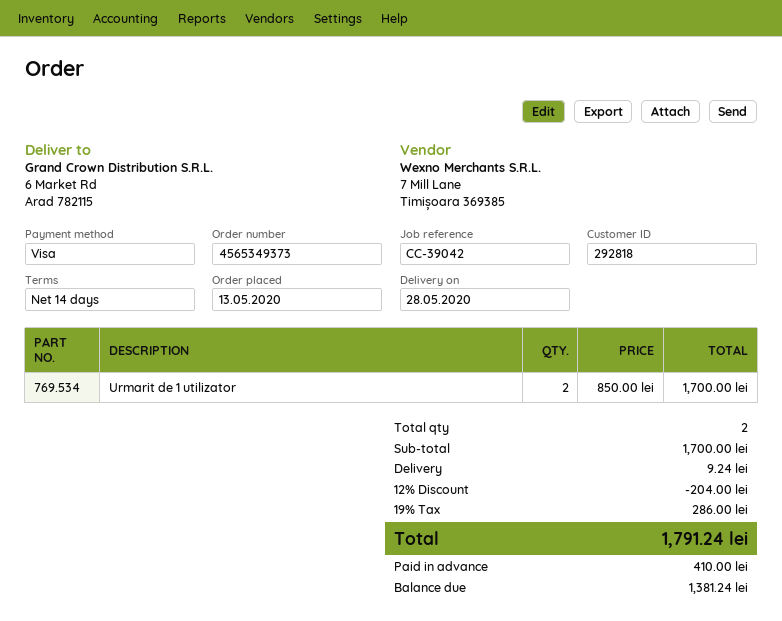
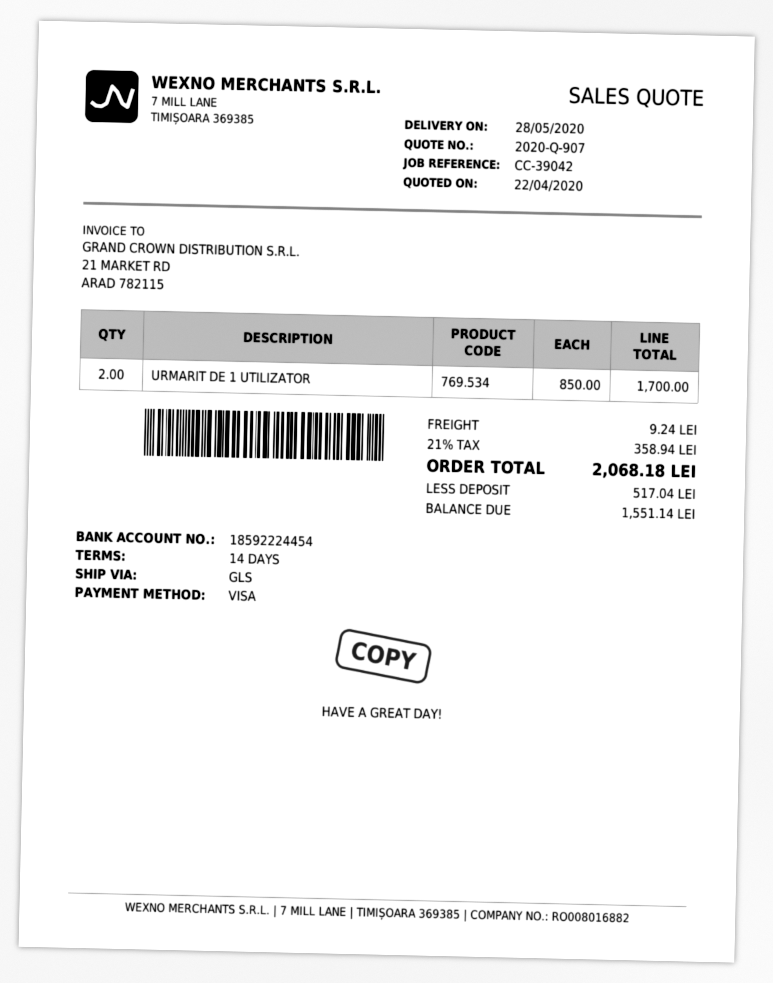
discount: 12% = 204.00 -> none
tax: 19% = 286.00 -> 21% = 358.94
total: 1791.24 -> 2068.18
deposit: 410.00 -> 517.04
balance: 1381.24 -> 1551.14

